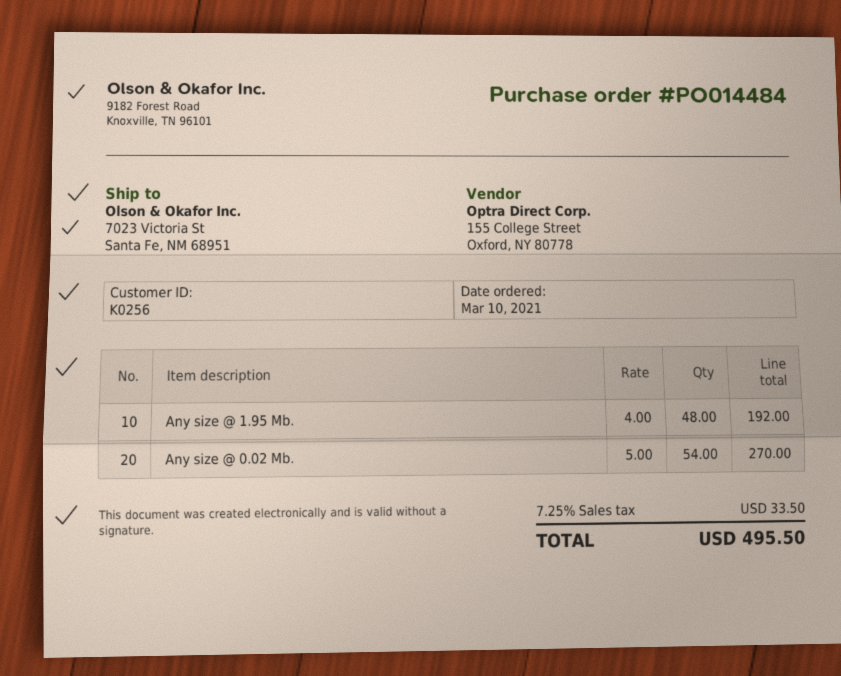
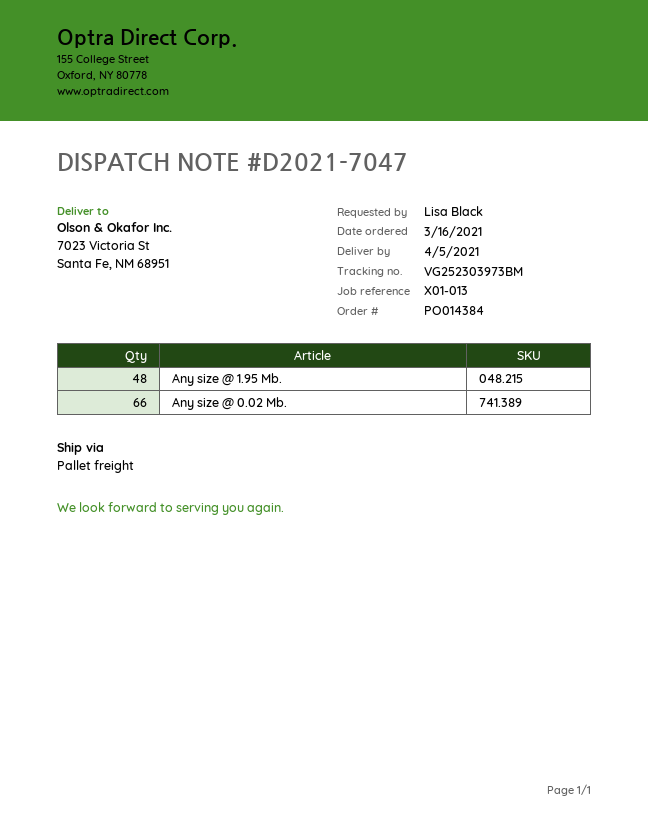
order number: PO014484 -> PO014384
order date: 2021-03-10 -> 2021-03-16
Any size @ 0.02 Mb.: 54 -> 66

